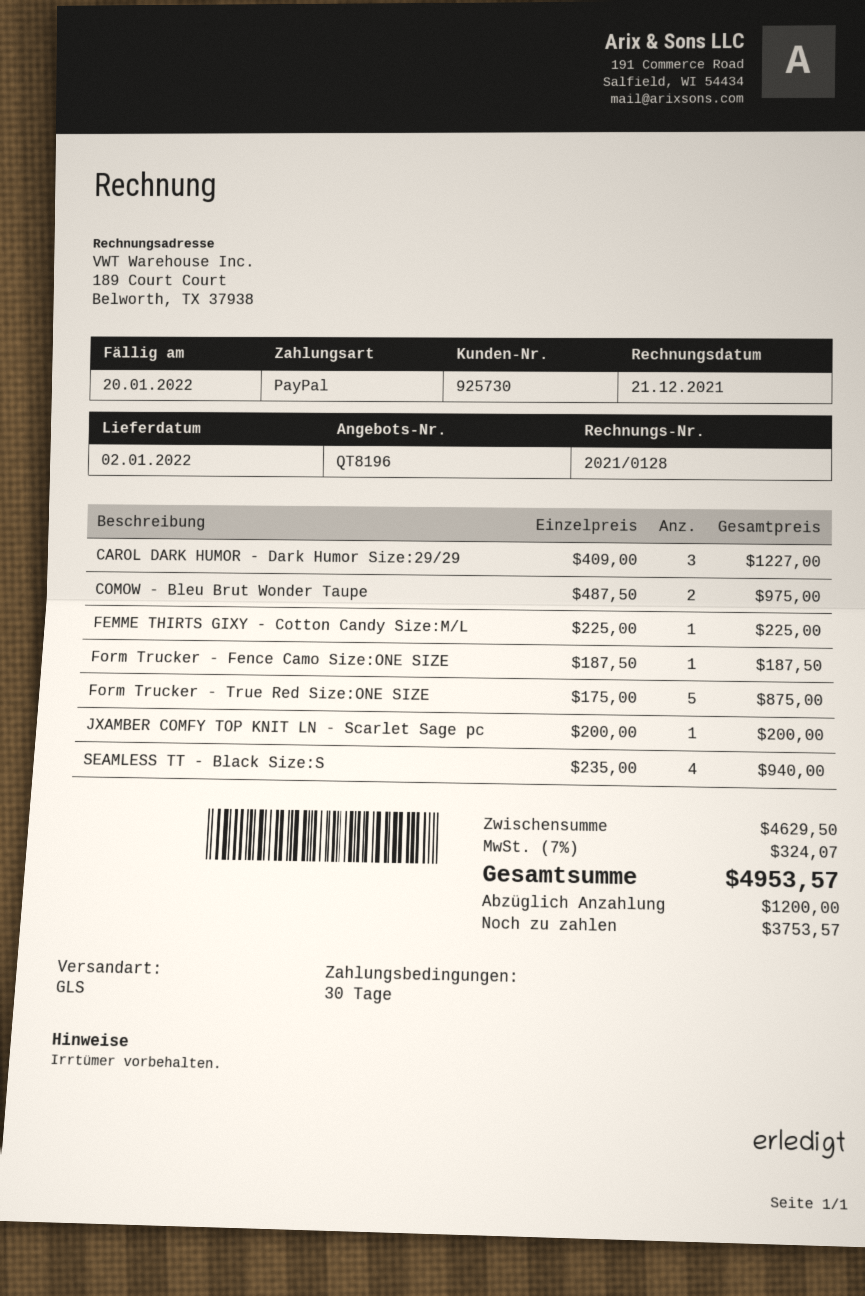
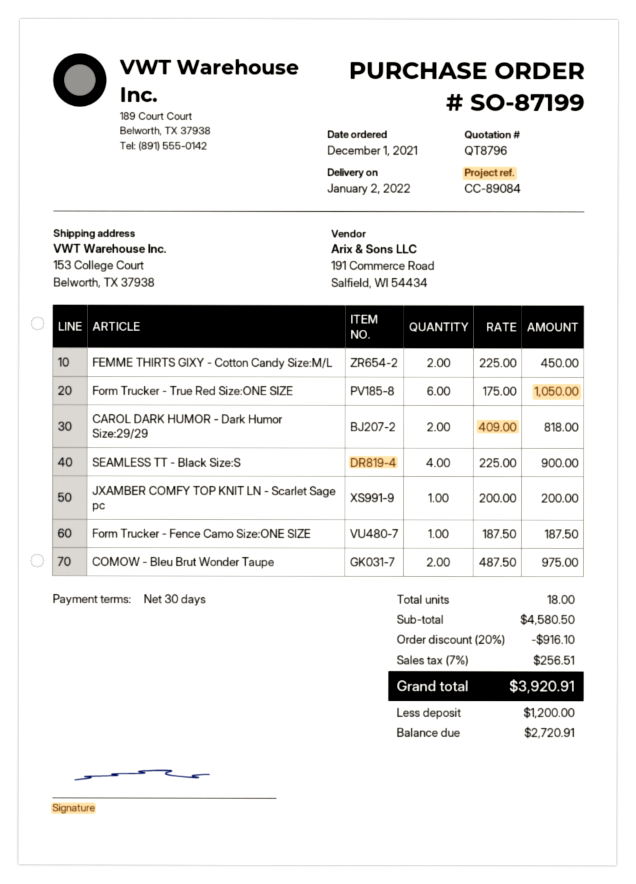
quote number: QT8196 -> QT8796
CAROL DARK HUMOR - Dark Humor Size:29/29: 3 x 409.00 = 1227.00 -> 2 x 409.00 = 818.00
FEMME THIRTS GIXY - Cotton Candy Size:M/L: 1 x 225.00 = 225.00 -> 2 x 225.00 = 450.00
Form Trucker - True Red Size:ONE SIZE: 5 x 175.00 = 875.00 -> 6 x 175.00 = 1050.00
SEAMLESS TT - Black Size:S: 4 x 235.00 = 940.00 -> 4 x 225.00 = 900.00
subtotal: 4629.50 -> 4580.50
discount: none -> 20% = 916.10
tax: 7% = 324.07 -> 7% = 256.51
total: 4953.57 -> 3920.91
balance: 3753.57 -> 2720.91

